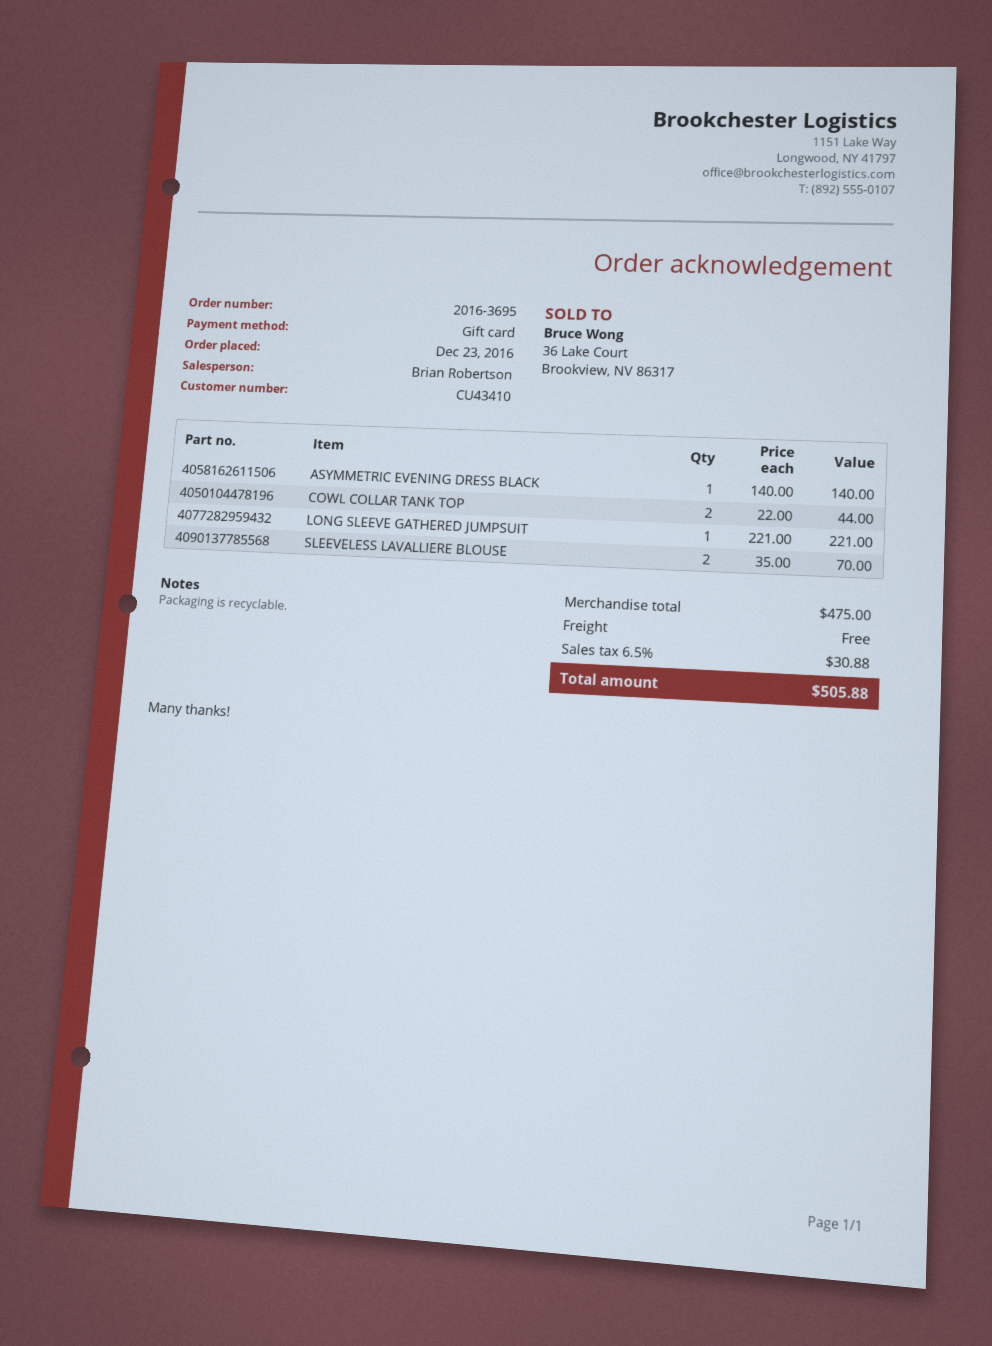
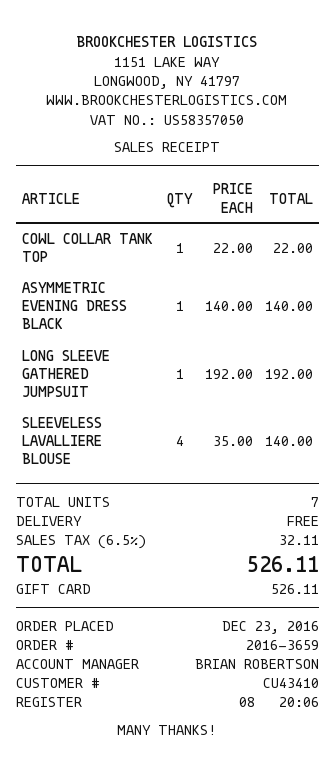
order number: 2016-3695 -> 2016-3659
COWL COLLAR TANK TOP: 2 x 22.00 = 44.00 -> 1 x 22.00 = 22.00
LONG SLEEVE GATHERED JUMPSUIT: 1 x 221.00 = 221.00 -> 1 x 192.00 = 192.00
SLEEVELESS LAVALLIERE BLOUSE: 2 x 35.00 = 70.00 -> 4 x 35.00 = 140.00
tax: 6.5% = 30.88 -> 6.5% = 32.11
total: 505.88 -> 526.11

